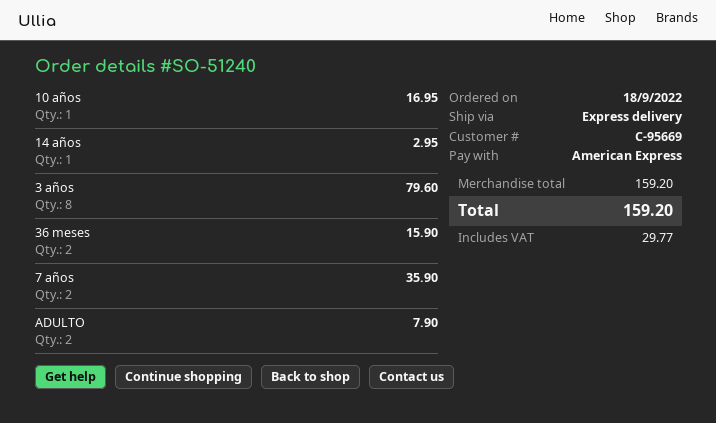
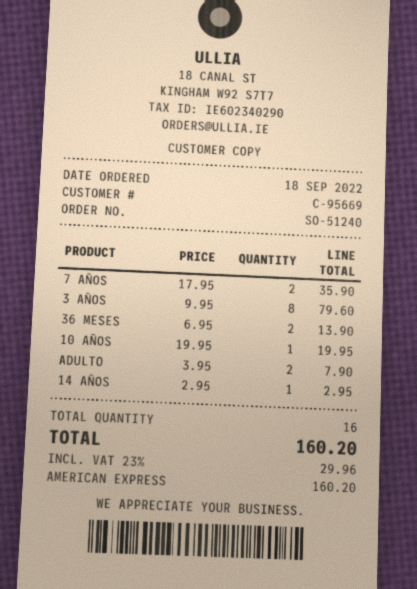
10 años: 1 for 16.95 -> 1 for 19.95
36 meses: 2 for 15.90 -> 2 for 13.90
tax: 29.77 -> 29.96
total: 159.20 -> 160.20

